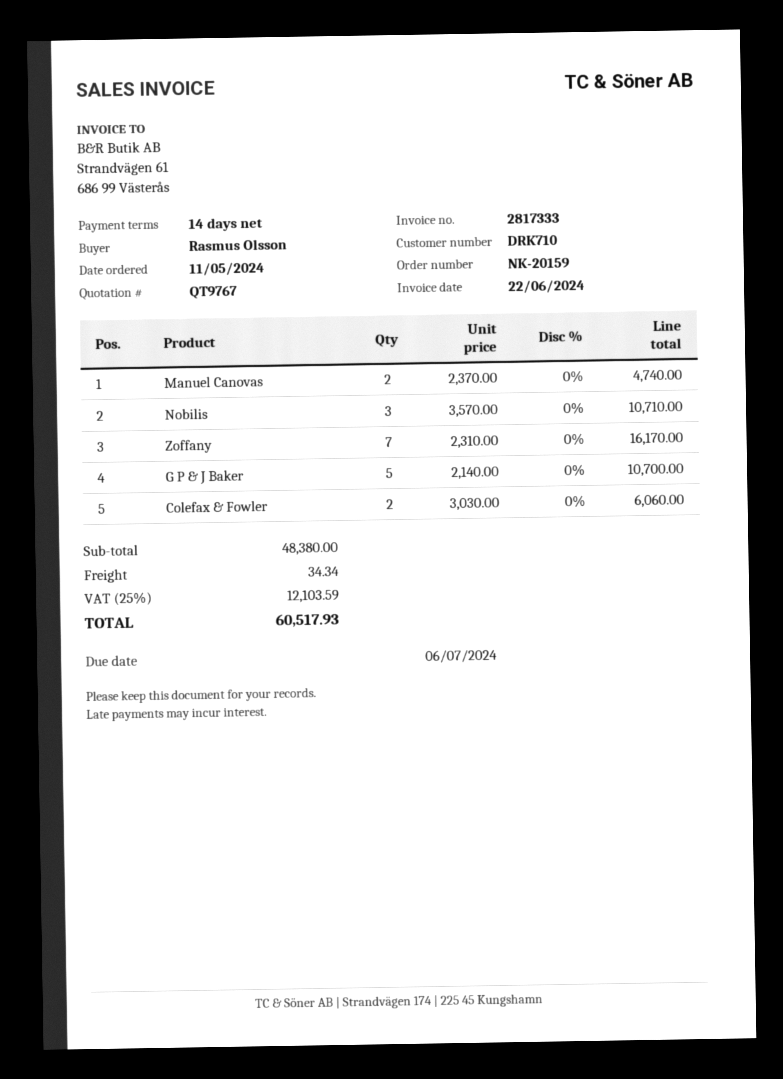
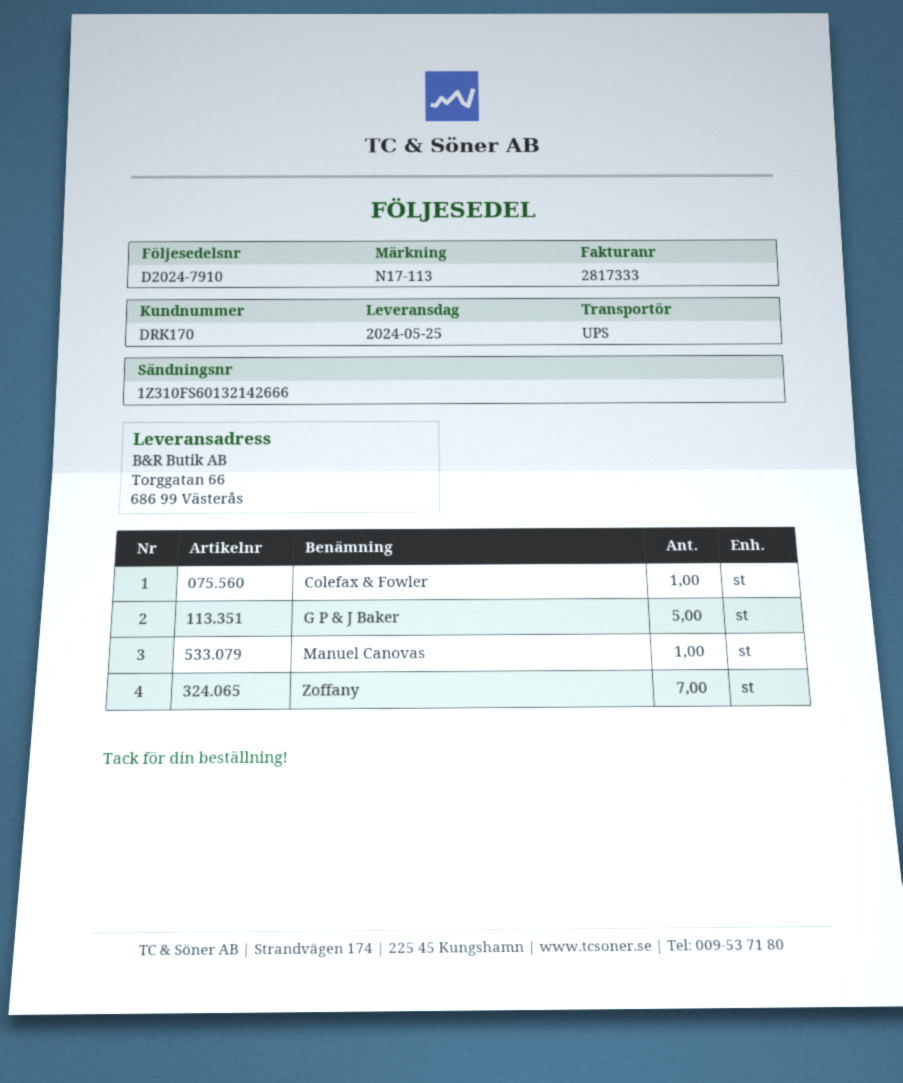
customer number: DRK710 -> DRK170
Manuel Canovas: 2 -> 1
Nobilis: 3 -> none
Colefax & Fowler: 2 -> 1

